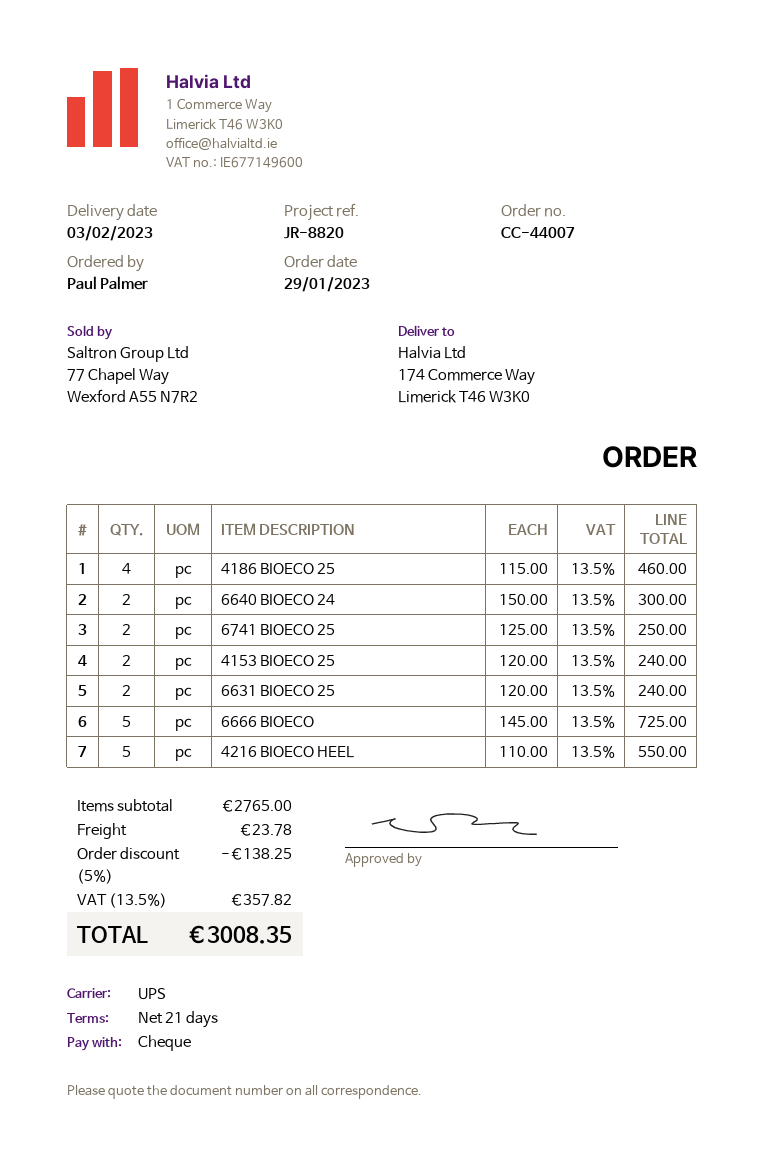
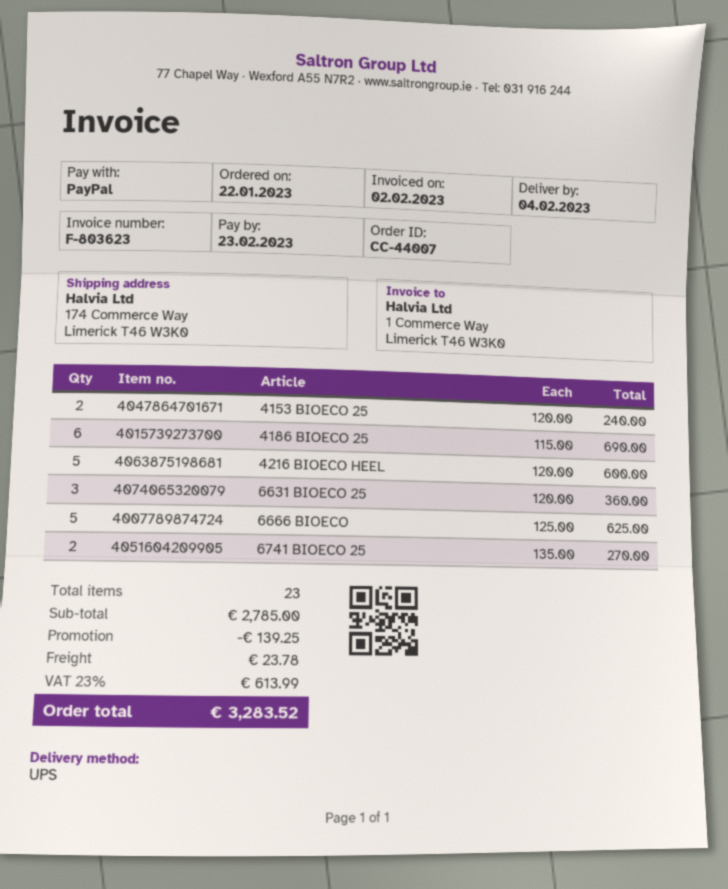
order date: 2023-01-29 -> 2023-01-22
delivery date: 2023-02-03 -> 2023-02-04
payment method: cheque -> PayPal
4186 BIOECO 25: 4 x 115.00 = 460.00 -> 6 x 115.00 = 690.00
6640 BIOECO 24: 2 x 150.00 = 300.00 -> none
6741 BIOECO 25: 2 x 125.00 = 250.00 -> 2 x 135.00 = 270.00
6631 BIOECO 25: 2 x 120.00 = 240.00 -> 3 x 120.00 = 360.00
6666 BIOECO: 5 x 145.00 = 725.00 -> 5 x 125.00 = 625.00
4216 BIOECO HEEL: 5 x 110.00 = 550.00 -> 5 x 120.00 = 600.00
subtotal: 2765.00 -> 2785.00
discount: 138.25 -> 139.25
tax: 13.5% = 357.82 -> 23% = 613.99
total: 3008.35 -> 3283.52

